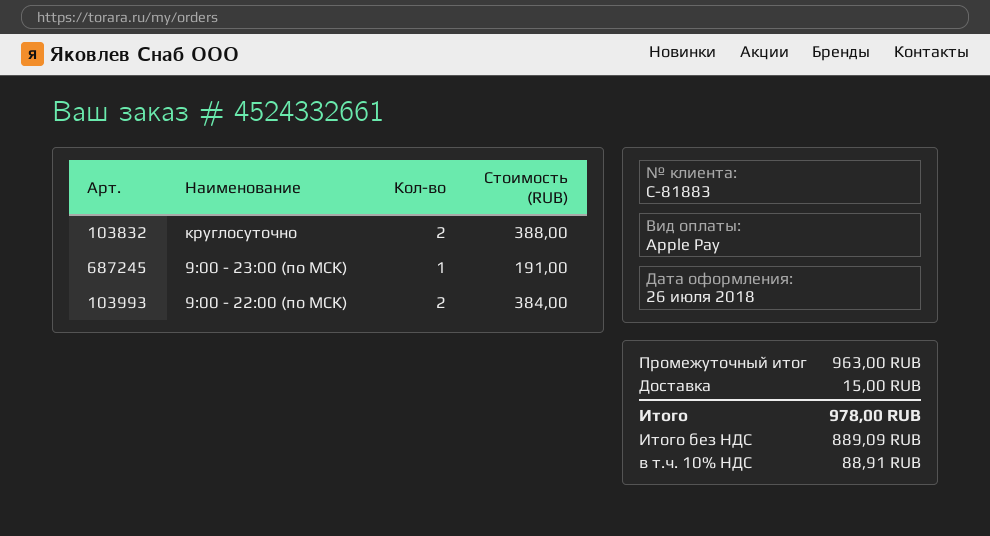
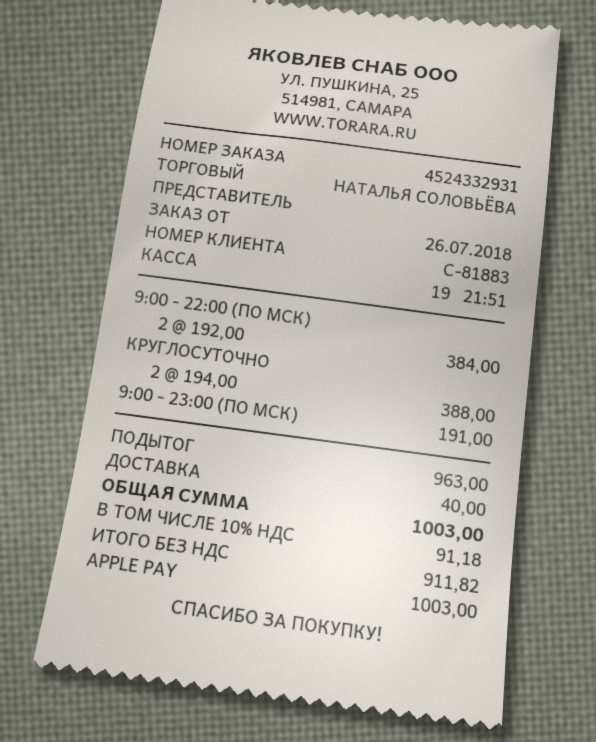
order number: 4524332661 -> 4524332931
shipping: 15.00 -> 40.00
net: 889.09 -> 911.82
tax: 10% = 88.91 -> 10% = 91.18
total: 978.00 -> 1003.00

